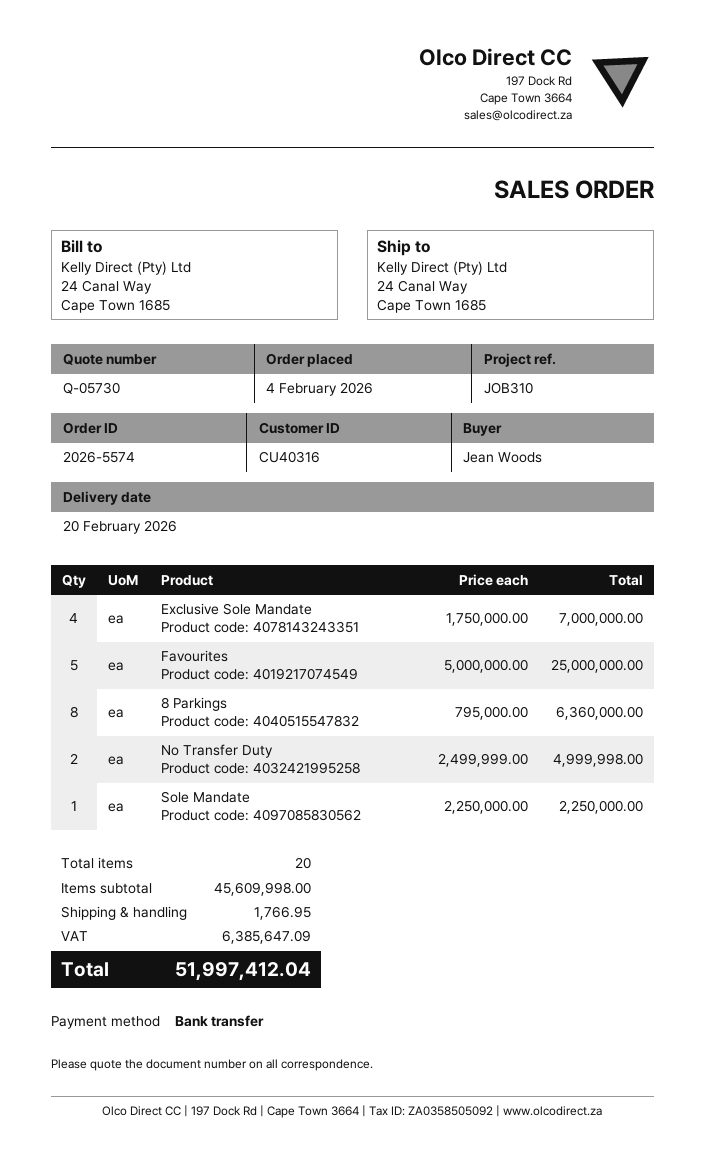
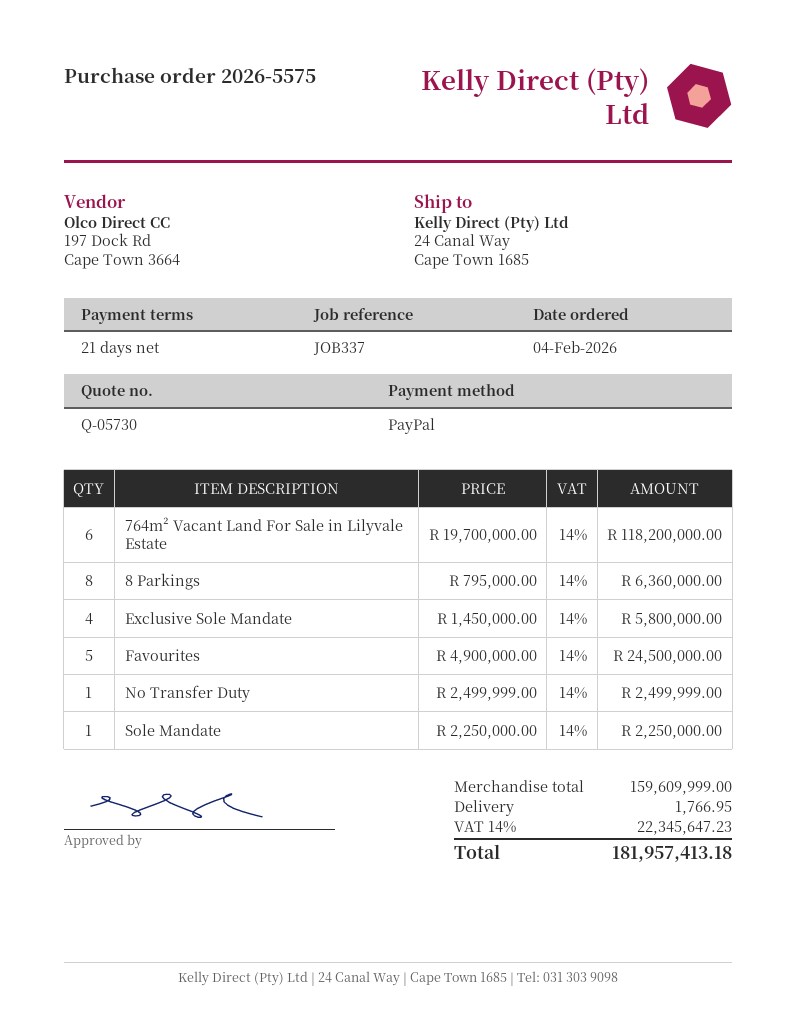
order number: 2026-5574 -> 2026-5575
reference: JOB310 -> JOB337
payment method: bank transfer -> PayPal
Exclusive Sole Mandate: 4 x 1750000.00 = 7000000.00 -> 4 x 1450000.00 = 5800000.00
Favourites: 5 x 5000000.00 = 25000000.00 -> 5 x 4900000.00 = 24500000.00
No Transfer Duty: 2 x 2499999.00 = 4999998.00 -> 1 x 2499999.00 = 2499999.00
764m² Vacant Land For Sale in Lilyvale Estate: none -> 6 x 19700000.00 = 118200000.00
subtotal: 45609998.00 -> 159609999.00
tax: 6385647.09 -> 22345647.23
total: 51997412.04 -> 181957413.18

